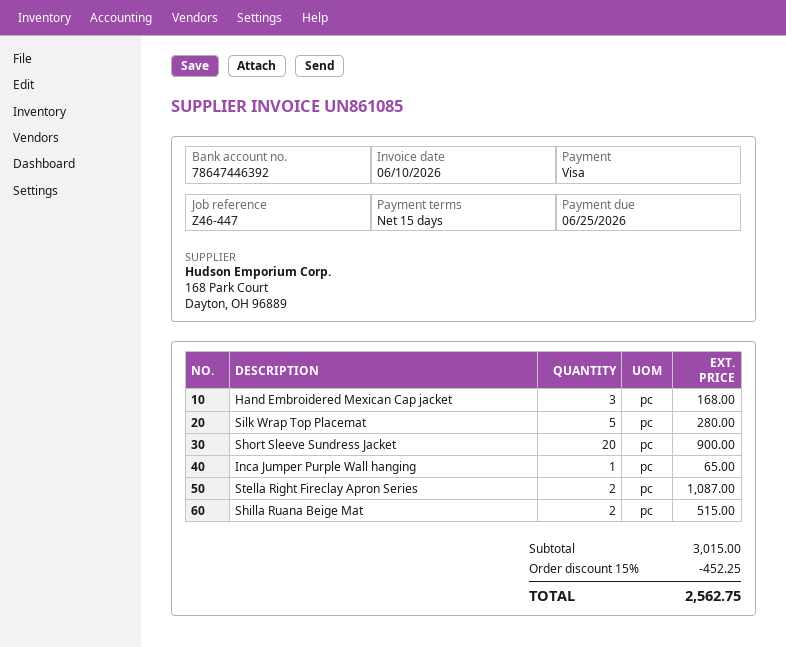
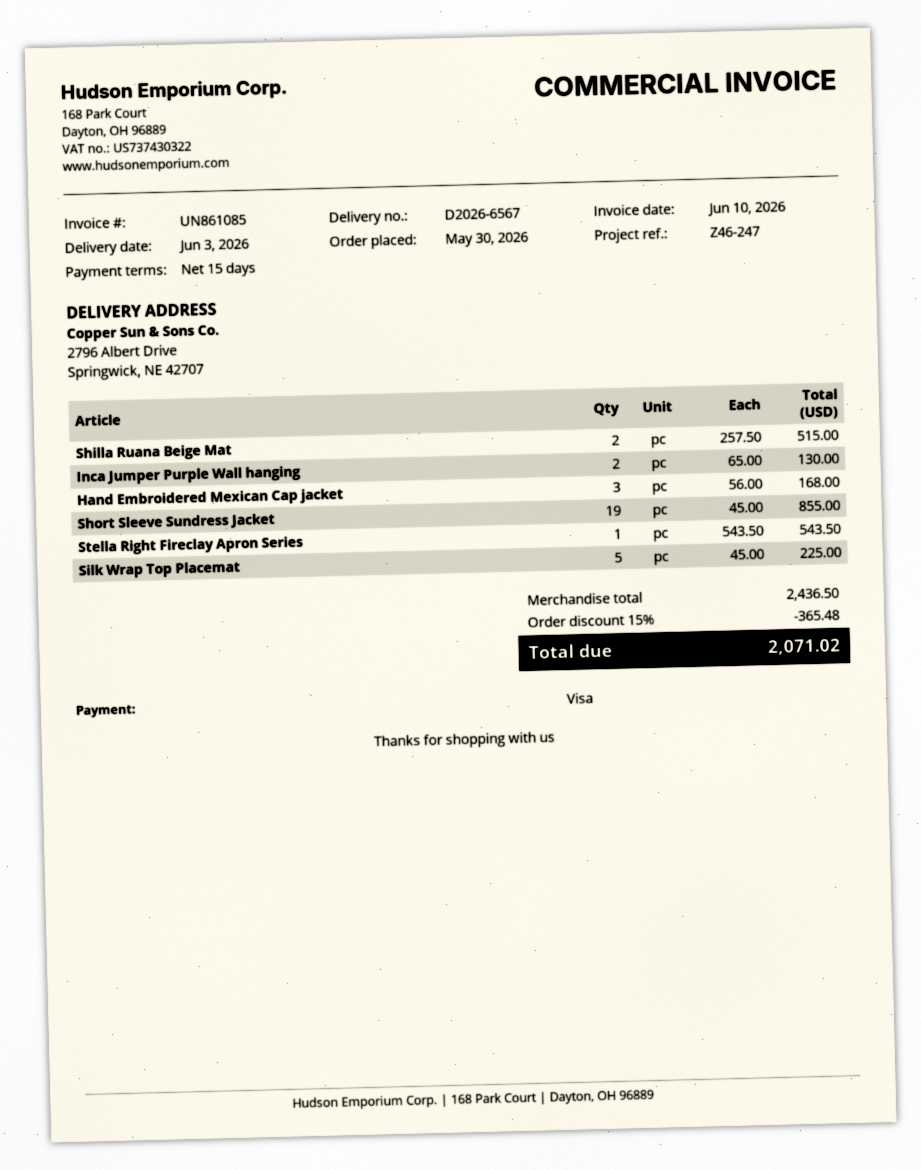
reference: Z46-447 -> Z46-247
Silk Wrap Top Placemat: 5 for 280.00 -> 5 for 225.00
Short Sleeve Sundress Jacket: 20 for 900.00 -> 19 for 855.00
Inca Jumper Purple Wall hanging: 1 for 65.00 -> 2 for 130.00
Stella Right Fireclay Apron Series: 2 for 1087.00 -> 1 for 543.50
subtotal: 3015.00 -> 2436.50
discount: 15% = 452.25 -> 15% = 365.48
total: 2562.75 -> 2071.02

